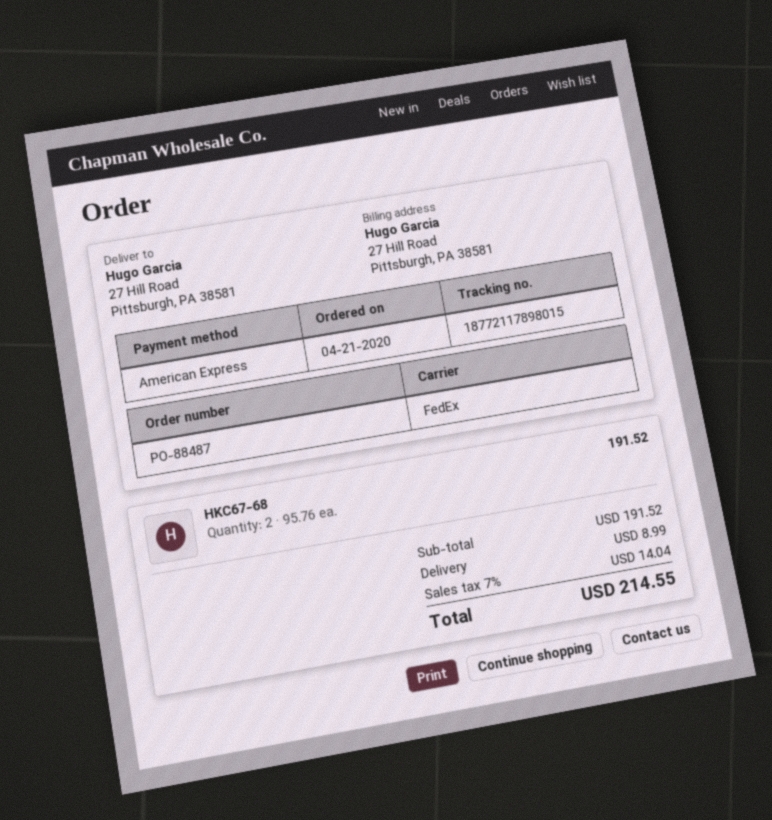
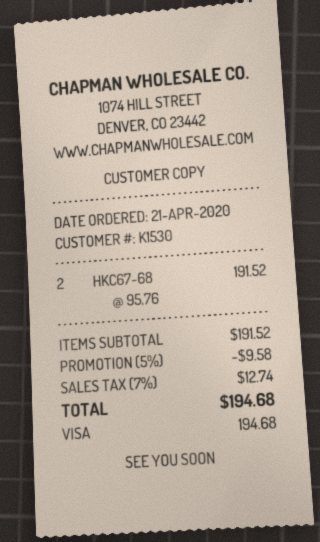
payment method: American Express -> Visa
discount: none -> 5% = 9.58
shipping: 8.99 -> none
tax: 7% = 14.04 -> 7% = 12.74
total: 214.55 -> 194.68

